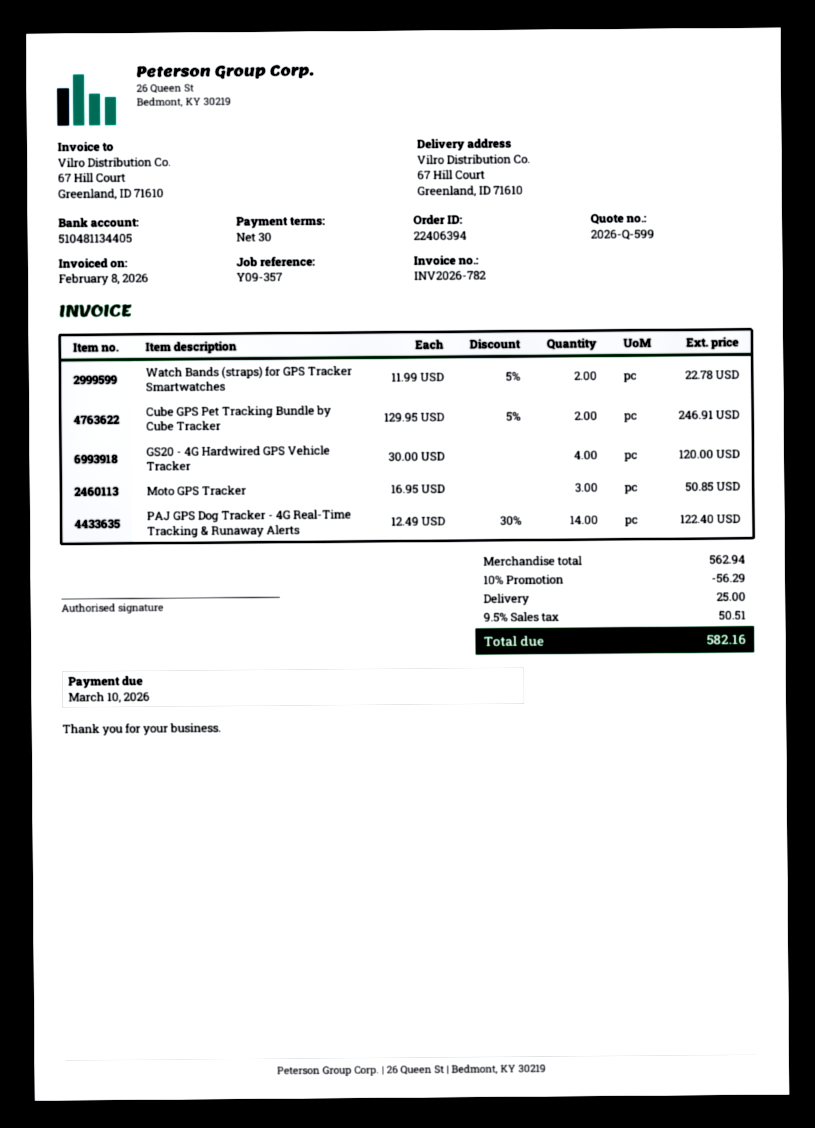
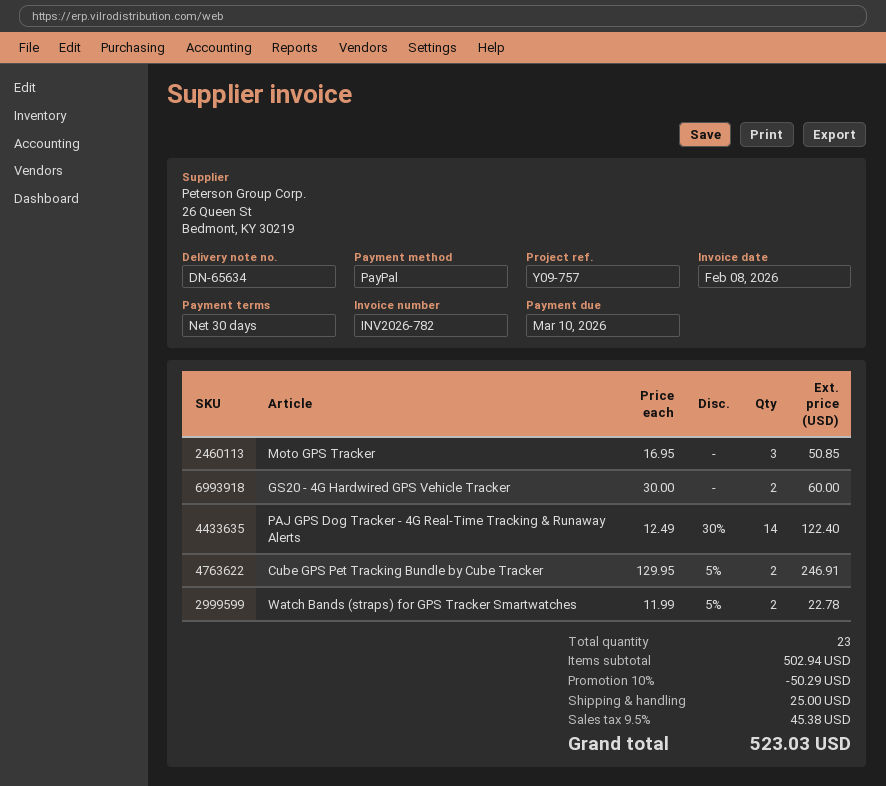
reference: Y09-357 -> Y09-757
GS20 - 4G Hardwired GPS Vehicle Tracker: 4 x 30.00 = 120.00 -> 2 x 30.00 = 60.00
subtotal: 562.94 -> 502.94
discount: 10% = 56.29 -> 10% = 50.29
tax: 9.5% = 50.51 -> 9.5% = 45.38
total: 582.16 -> 523.03

